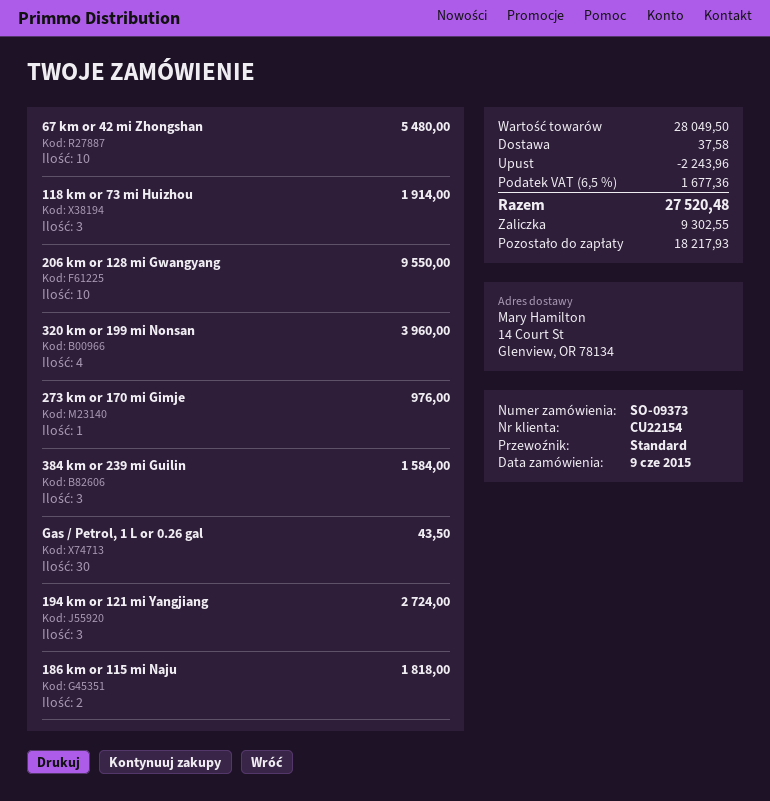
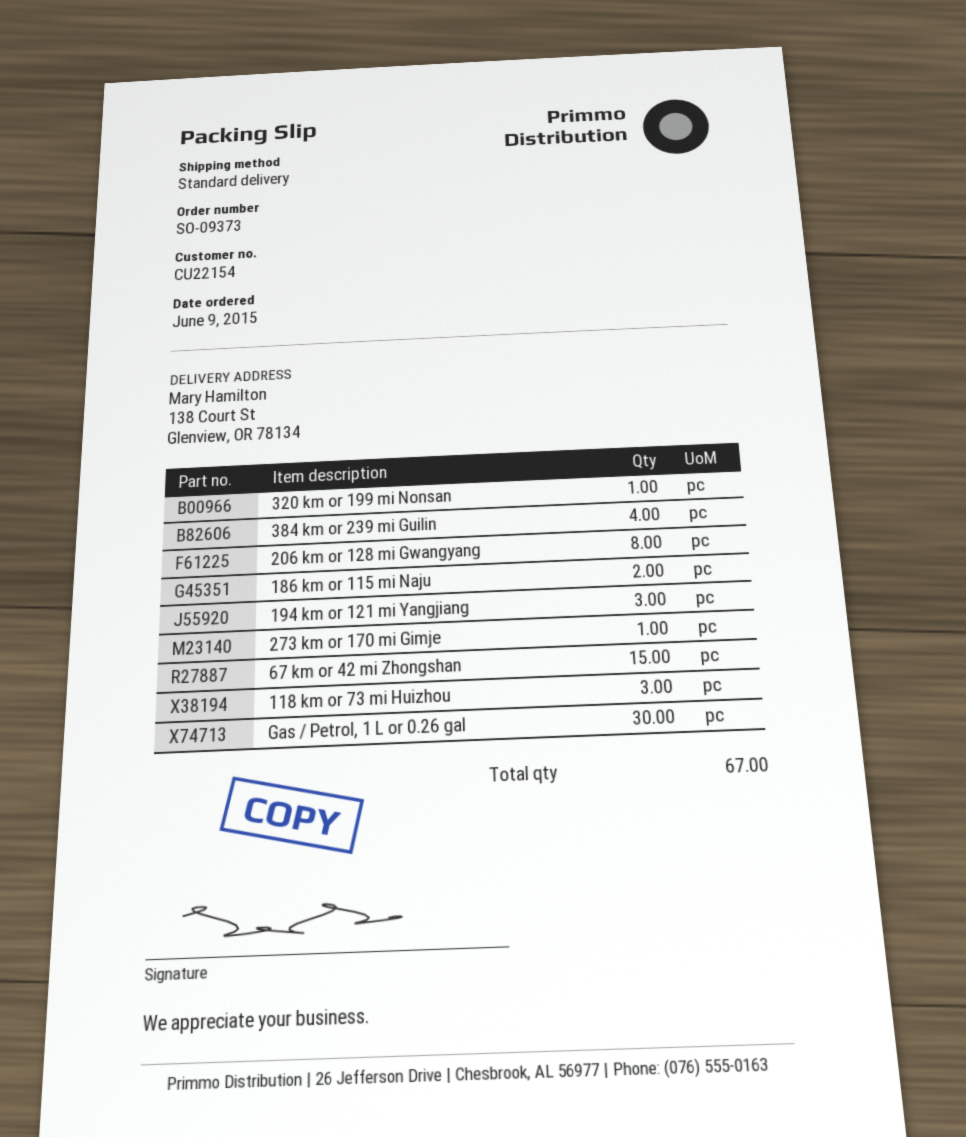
ship to: 14 Court St, Glenview, OR 78134 -> 138 Court St, Glenview, OR 78134
67 km or 42 mi Zhongshan: 10 -> 15
206 km or 128 mi Gwangyang: 10 -> 8
320 km or 199 mi Nonsan: 4 -> 1
384 km or 239 mi Guilin: 3 -> 4

